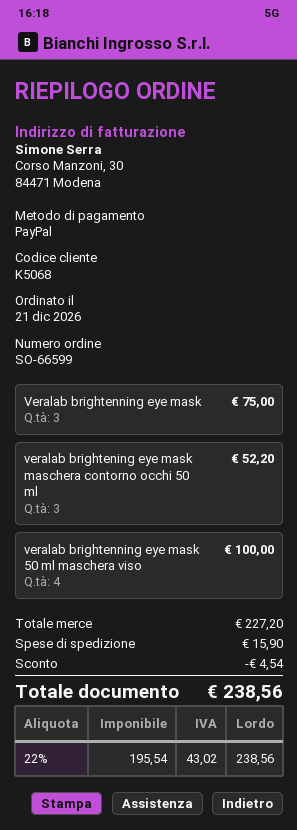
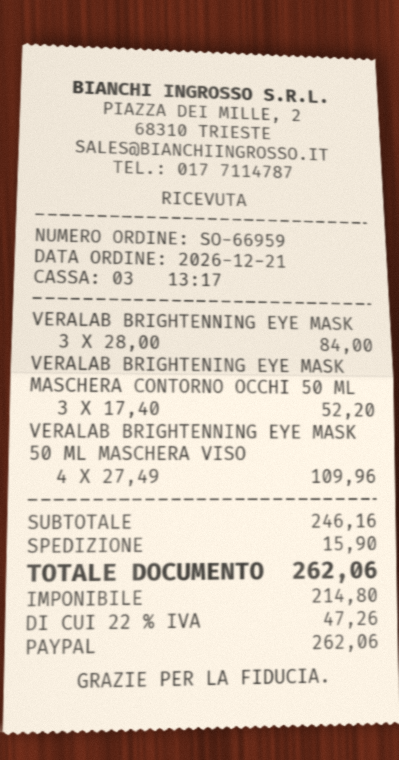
order number: SO-66599 -> SO-66959
Veralab brightenning eye mask: 3 for 75.00 -> 3 for 84.00
veralab brightenning eye mask 50 ml maschera viso: 4 for 100.00 -> 4 for 109.96
subtotal: 227.20 -> 246.16
discount: 4.54 -> none
net: 195.54 -> 214.80
tax: 22% = 43.02 -> 22% = 47.26
total: 238.56 -> 262.06

